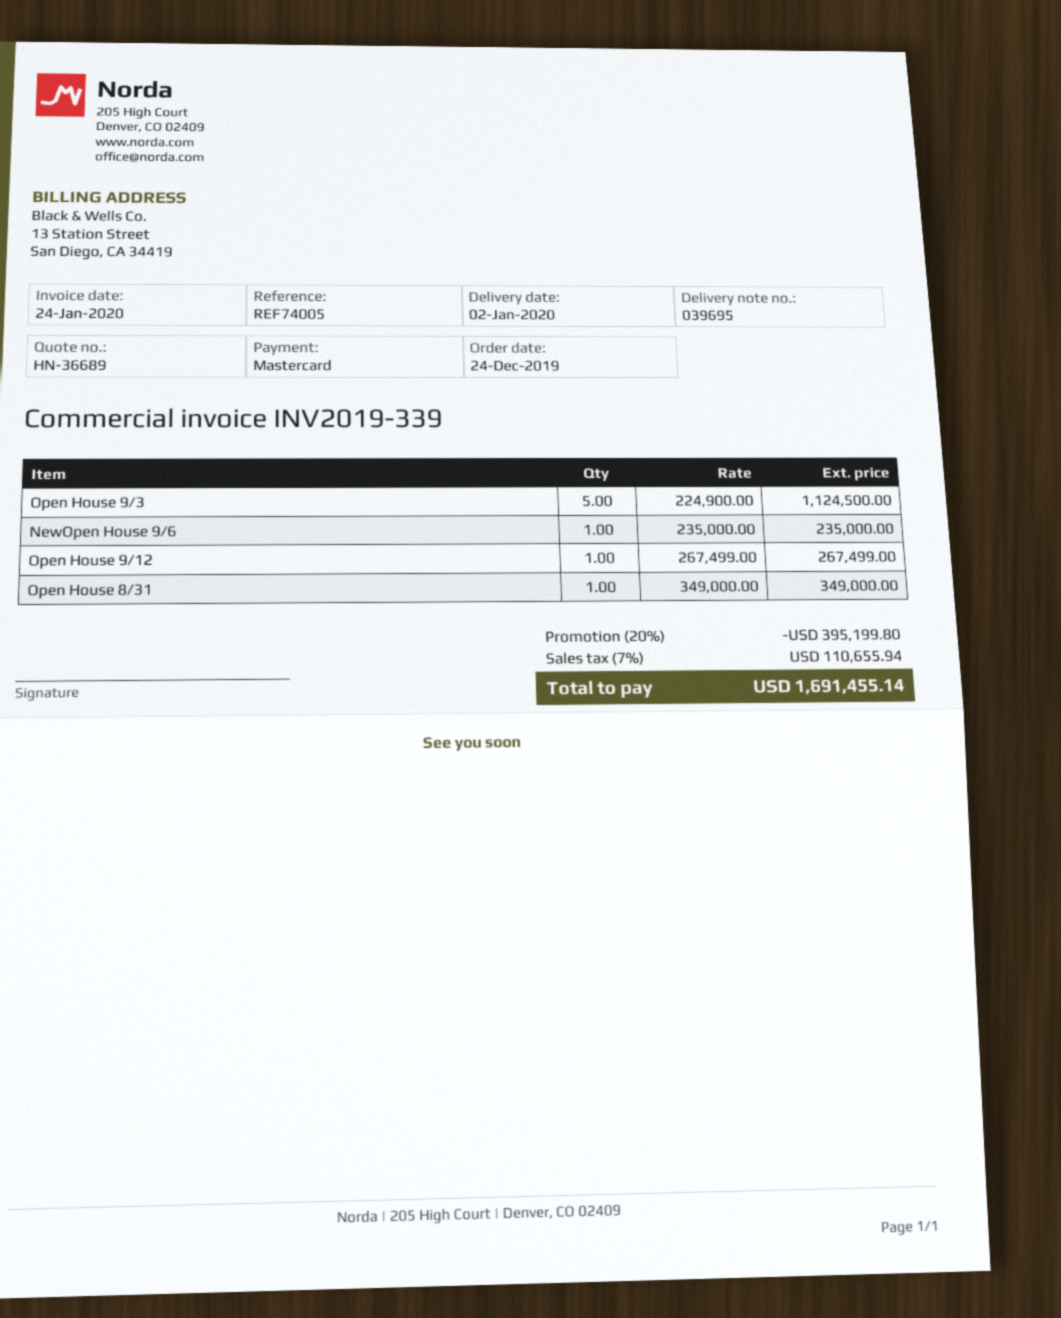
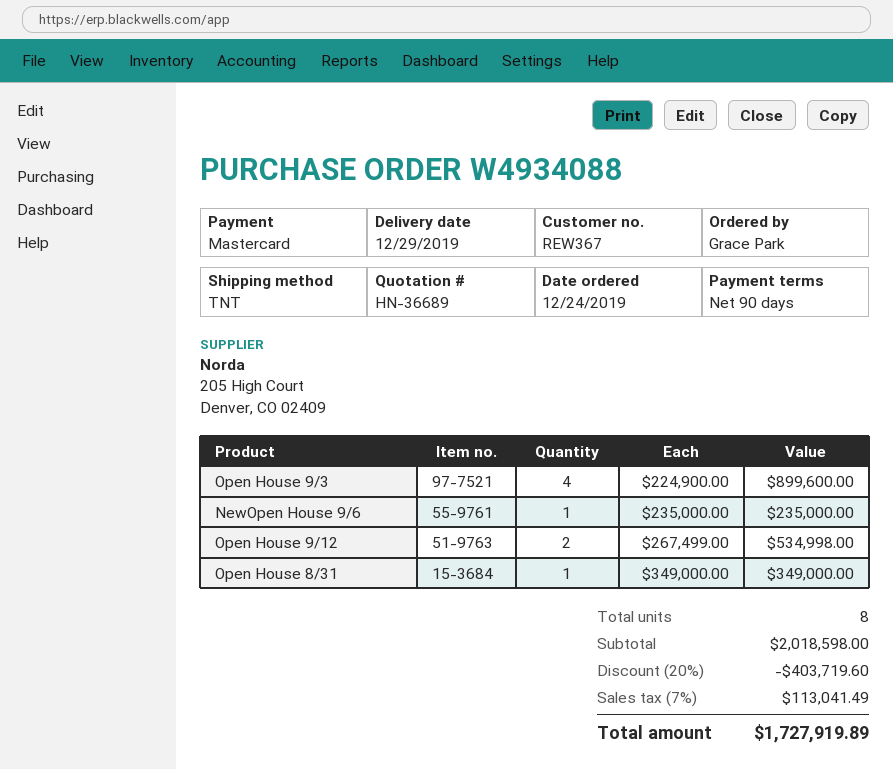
delivery date: 2020-01-02 -> 2019-12-29
Open House 9/3: 5 x 224900.00 = 1124500.00 -> 4 x 224900.00 = 899600.00
Open House 9/12: 1 x 267499.00 = 267499.00 -> 2 x 267499.00 = 534998.00
discount: 20% = 395199.80 -> 20% = 403719.60
tax: 7% = 110655.94 -> 7% = 113041.49
total: 1691455.14 -> 1727919.89

